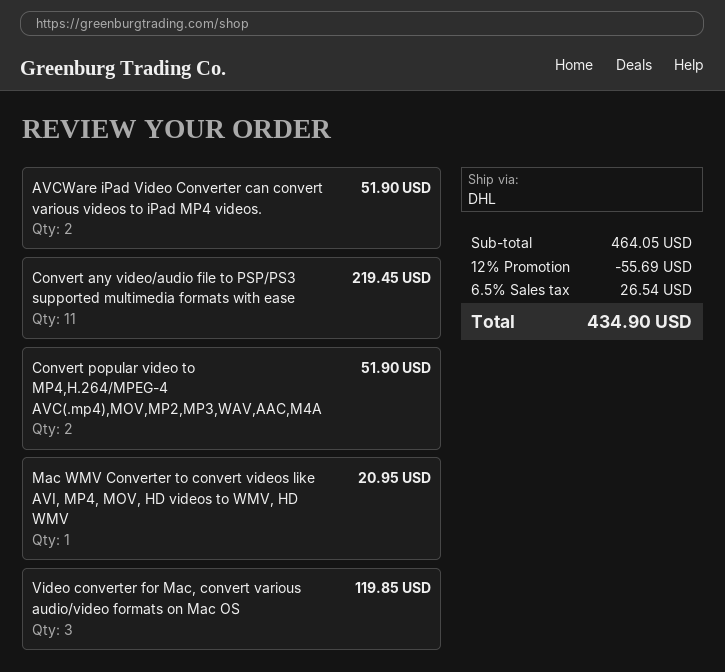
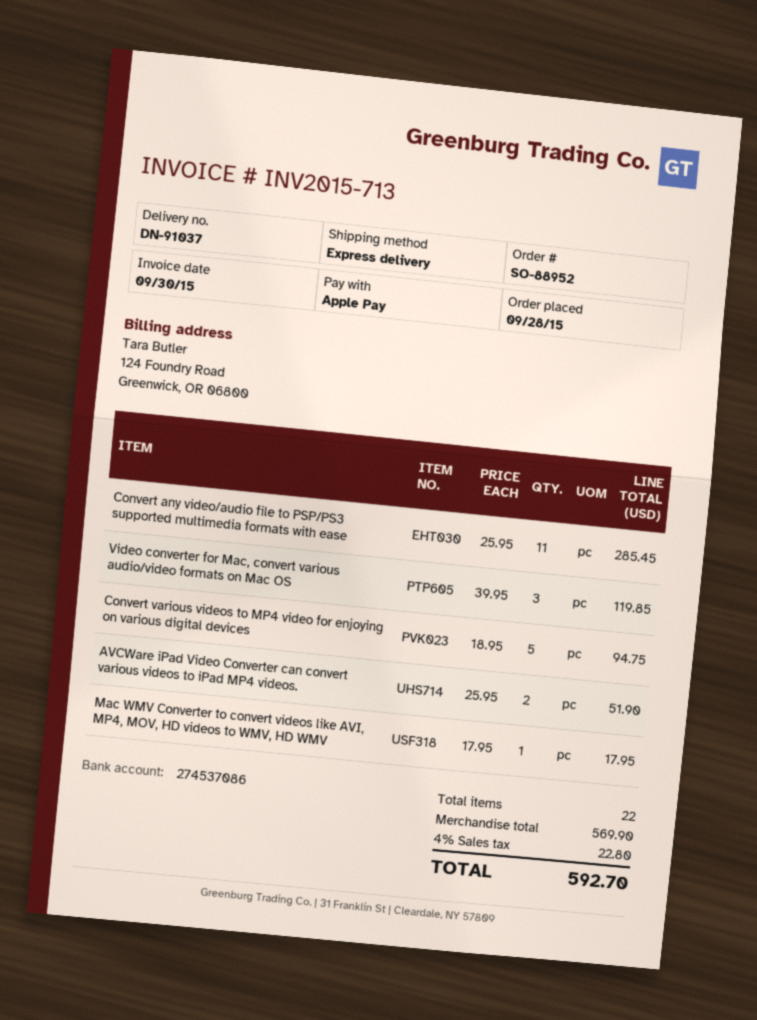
shipping method: DHL -> express
Convert any video/audio file to PSP/PS3 supported multimedia formats with ease: 11 for 219.45 -> 11 for 285.45
Convert popular video to MP4,H.264/MPEG-4 AVC(.mp4),MOV,MP2,MP3,WAV,AAC,M4A: 2 for 51.90 -> none
Mac WMV Converter to convert videos like AVI, MP4, MOV, HD videos to WMV, HD WMV: 1 for 20.95 -> 1 for 17.95
Convert various videos to MP4 video for enjoying on various digital devices: none -> 5 for 94.75
subtotal: 464.05 -> 569.90
discount: 12% = 55.69 -> none
tax: 6.5% = 26.54 -> 4% = 22.80
total: 434.90 -> 592.70

